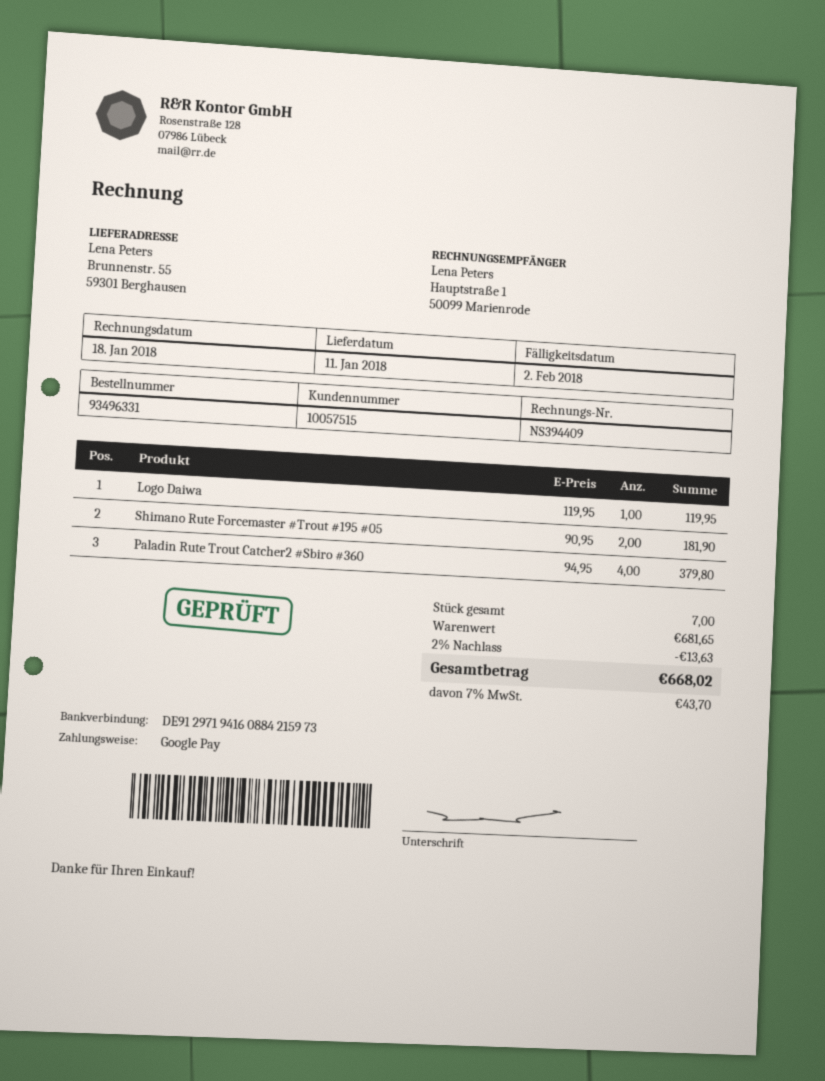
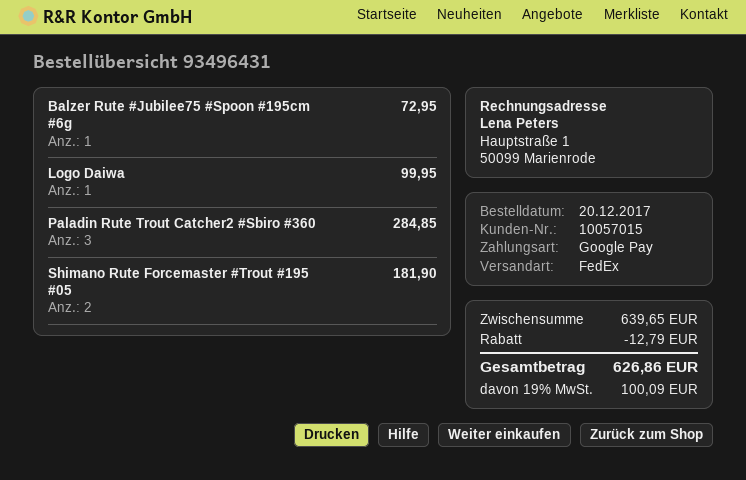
order number: 93496331 -> 93496431
customer number: 10057515 -> 10057015
Logo Daiwa: 1 for 119.95 -> 1 for 99.95
Paladin Rute Trout Catcher2 #Sbiro #360: 4 for 379.80 -> 3 for 284.85
Balzer Rute #Jubilee75 #Spoon #195cm #6g: none -> 1 for 72.95
subtotal: 681.65 -> 639.65
discount: 13.63 -> 12.79
tax: 7% = 43.70 -> 19% = 100.09
total: 668.02 -> 626.86

